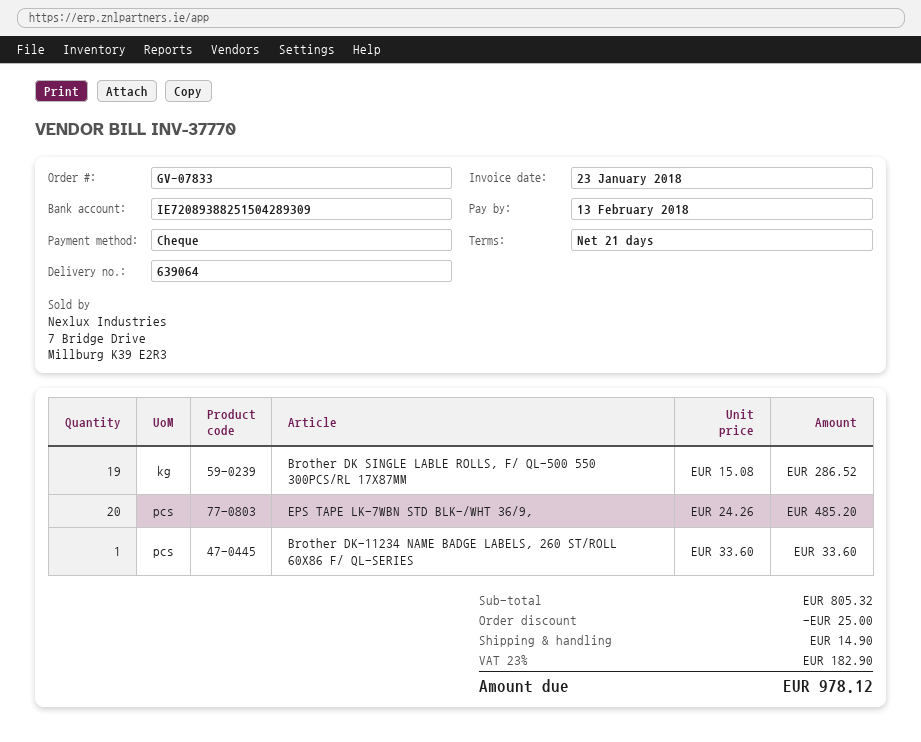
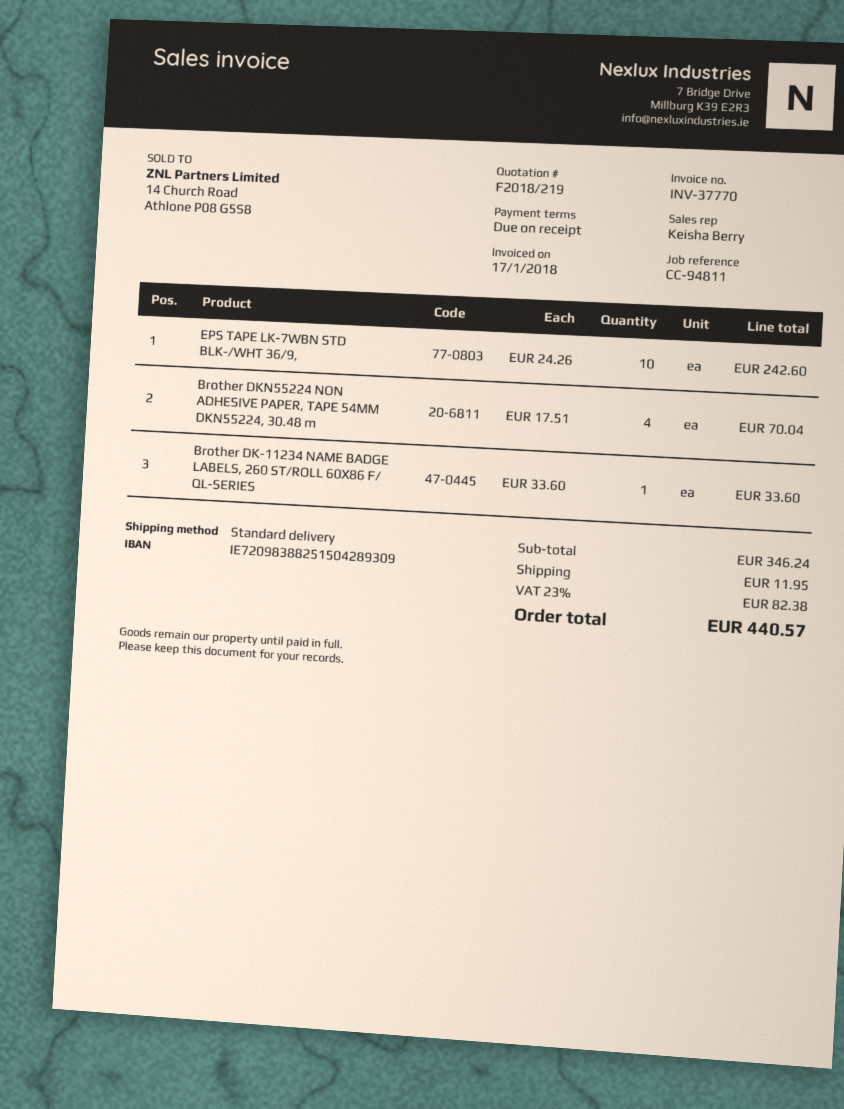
invoice date: 2018-01-23 -> 2018-01-17
payment terms: 21 days -> on receipt
bank account: IE72089388251504289309 -> IE72098388251504289309
Brother DK SINGLE LABLE ROLLS, F/ QL-500 550 300PCS/RL 17X87MM: 19 x 15.08 = 286.52 -> none
EPS TAPE LK-7WBN STD BLK-/WHT 36/9,: 20 x 24.26 = 485.20 -> 10 x 24.26 = 242.60
Brother DKN55224 NON ADHESIVE PAPER, TAPE 54MM DKN55224, 30.48 m: none -> 4 x 17.51 = 70.04
subtotal: 805.32 -> 346.24
discount: 25.00 -> none
shipping: 14.90 -> 11.95
tax: 23% = 182.90 -> 23% = 82.38
total: 978.12 -> 440.57

